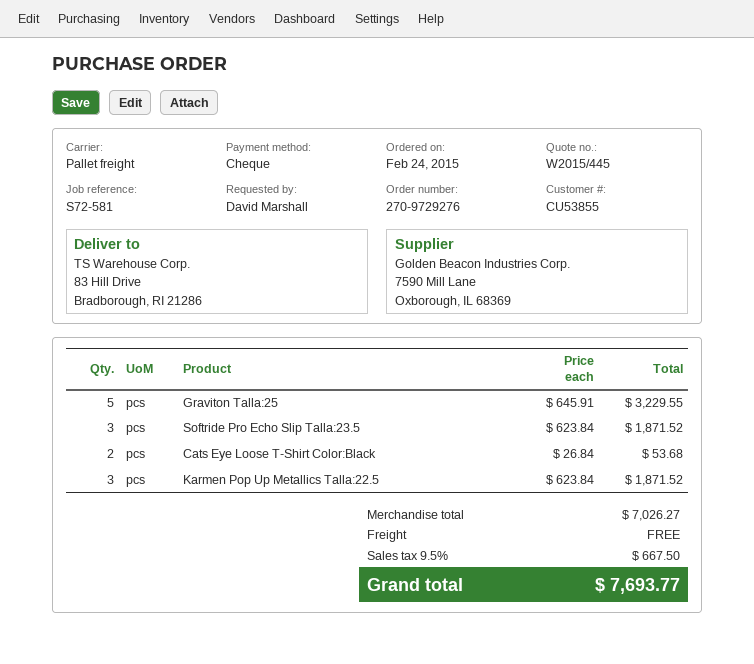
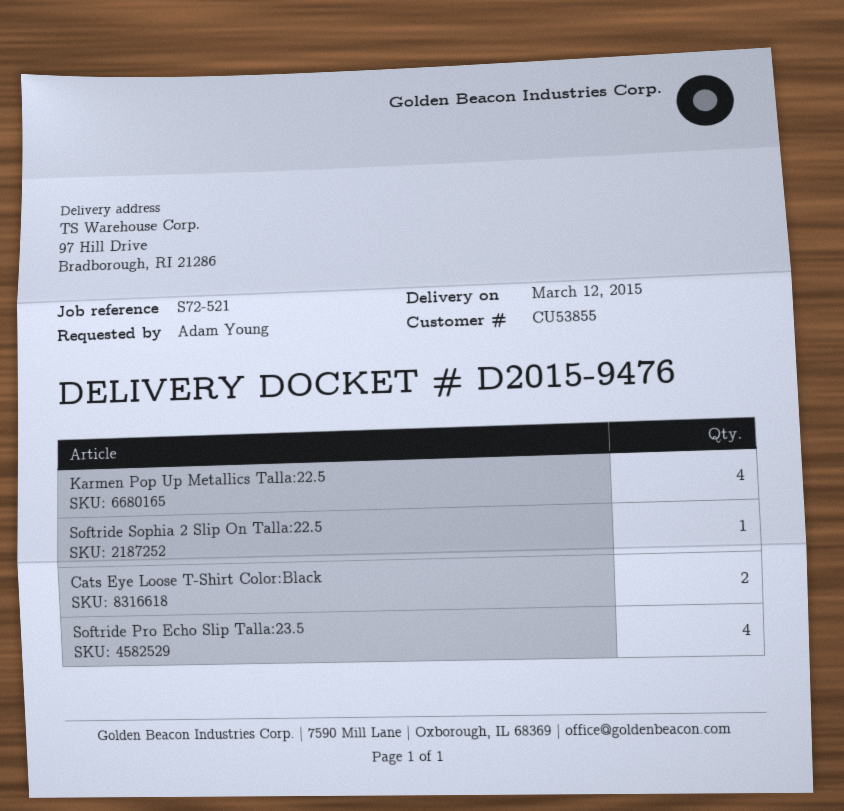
reference: S72-581 -> S72-521
ordered by: David Marshall -> Adam Young
ship to: 83 Hill Drive, Bradborough, RI 21286 -> 97 Hill Drive, Bradborough, RI 21286
Graviton Talla:25: 5 -> none
Softride Pro Echo Slip Talla:23.5: 3 -> 4
Karmen Pop Up Metallics Talla:22.5: 3 -> 4
Softride Sophia 2 Slip On Talla:22.5: none -> 1

